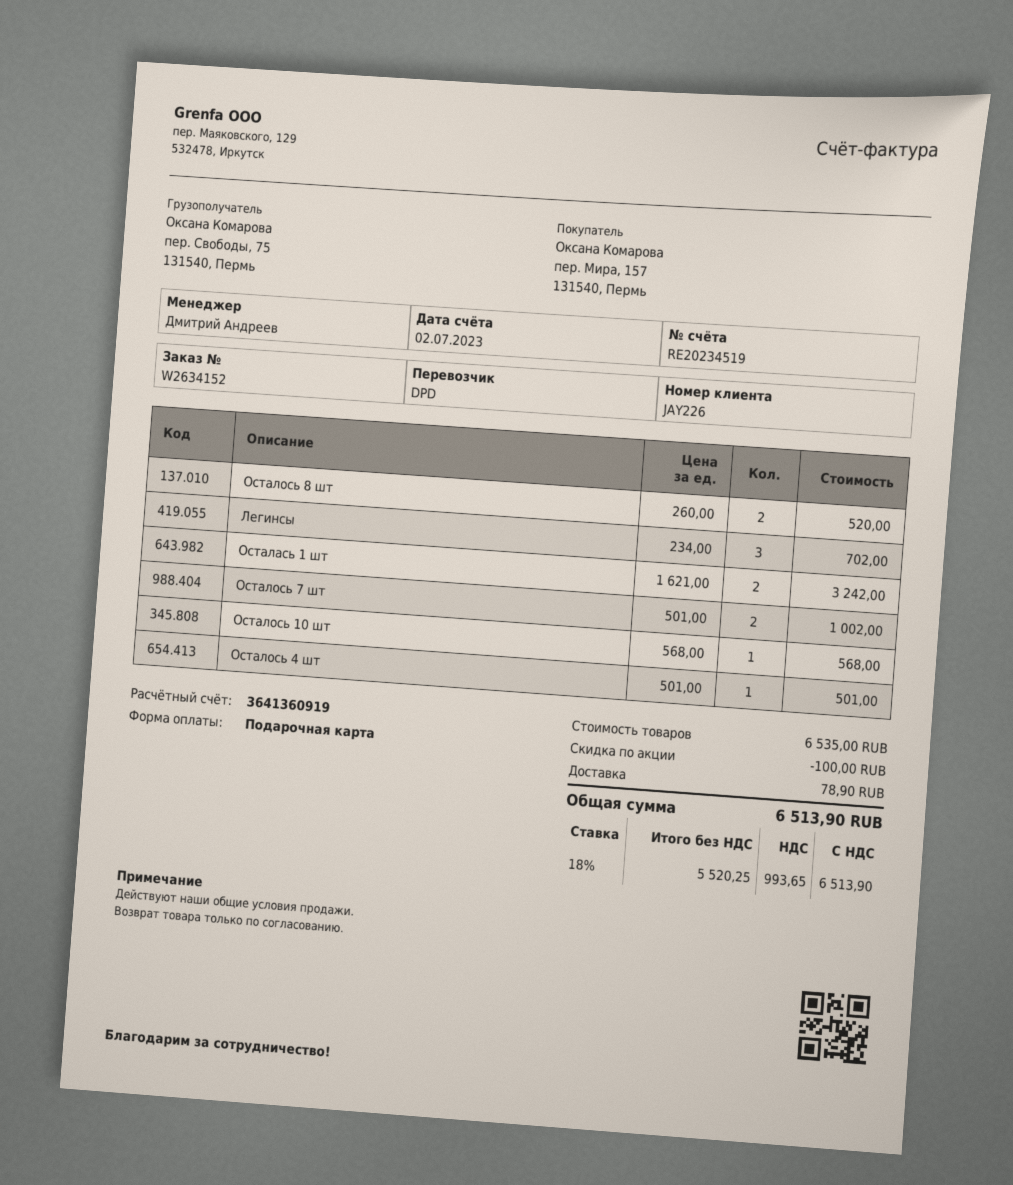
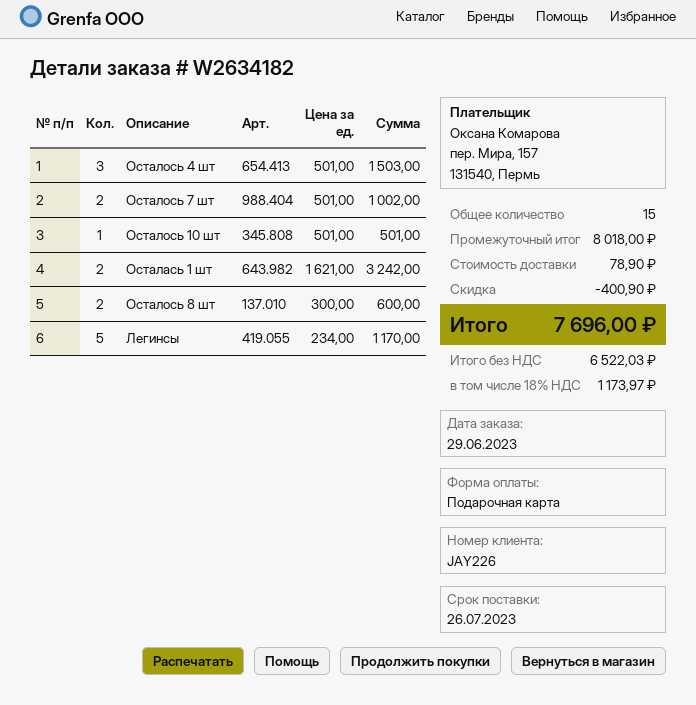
order number: W2634152 -> W2634182
Осталось 8 шт: 2 x 260.00 = 520.00 -> 2 x 300.00 = 600.00
Легинсы: 3 x 234.00 = 702.00 -> 5 x 234.00 = 1170.00
Осталось 10 шт: 1 x 568.00 = 568.00 -> 1 x 501.00 = 501.00
Осталось 4 шт: 1 x 501.00 = 501.00 -> 3 x 501.00 = 1503.00
subtotal: 6535.00 -> 8018.00
discount: 100.00 -> 400.90
net: 5520.25 -> 6522.03
tax: 18% = 993.65 -> 18% = 1173.97
total: 6513.90 -> 7696.00

